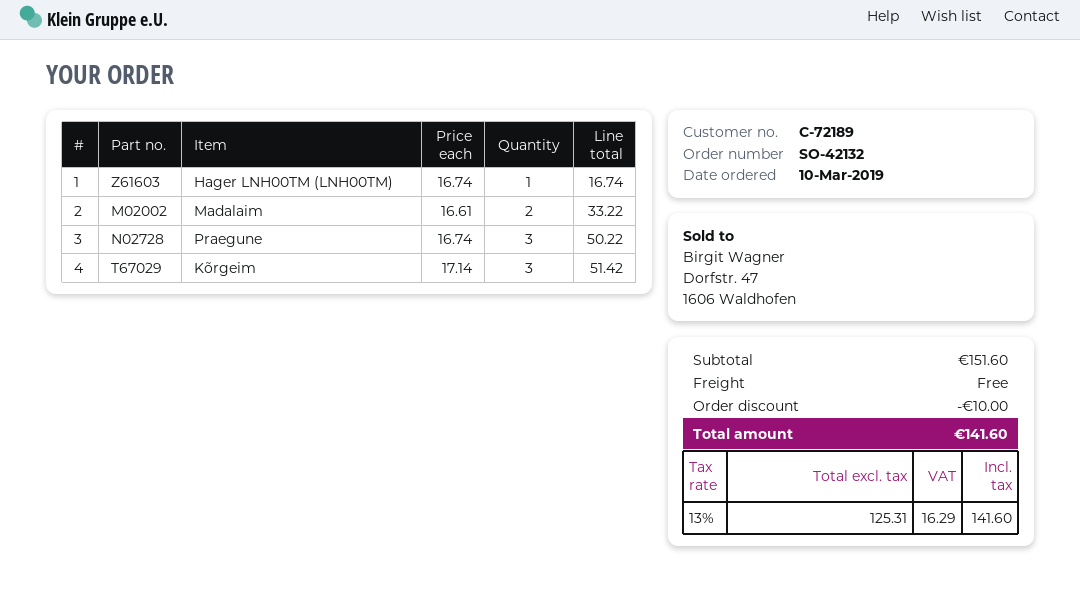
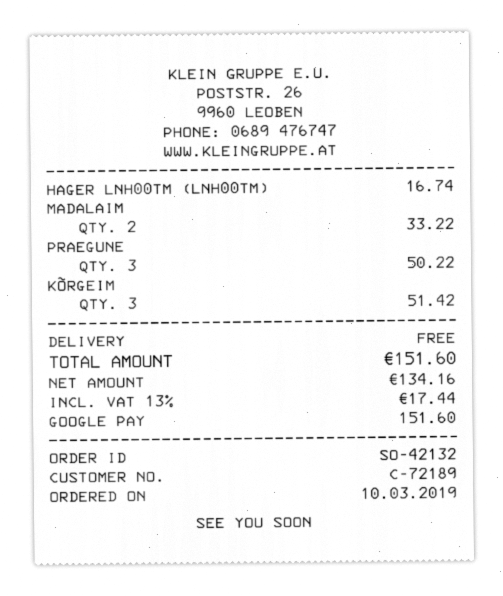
discount: 10.00 -> none
net: 125.31 -> 134.16
tax: 13% = 16.29 -> 13% = 17.44
total: 141.60 -> 151.60

